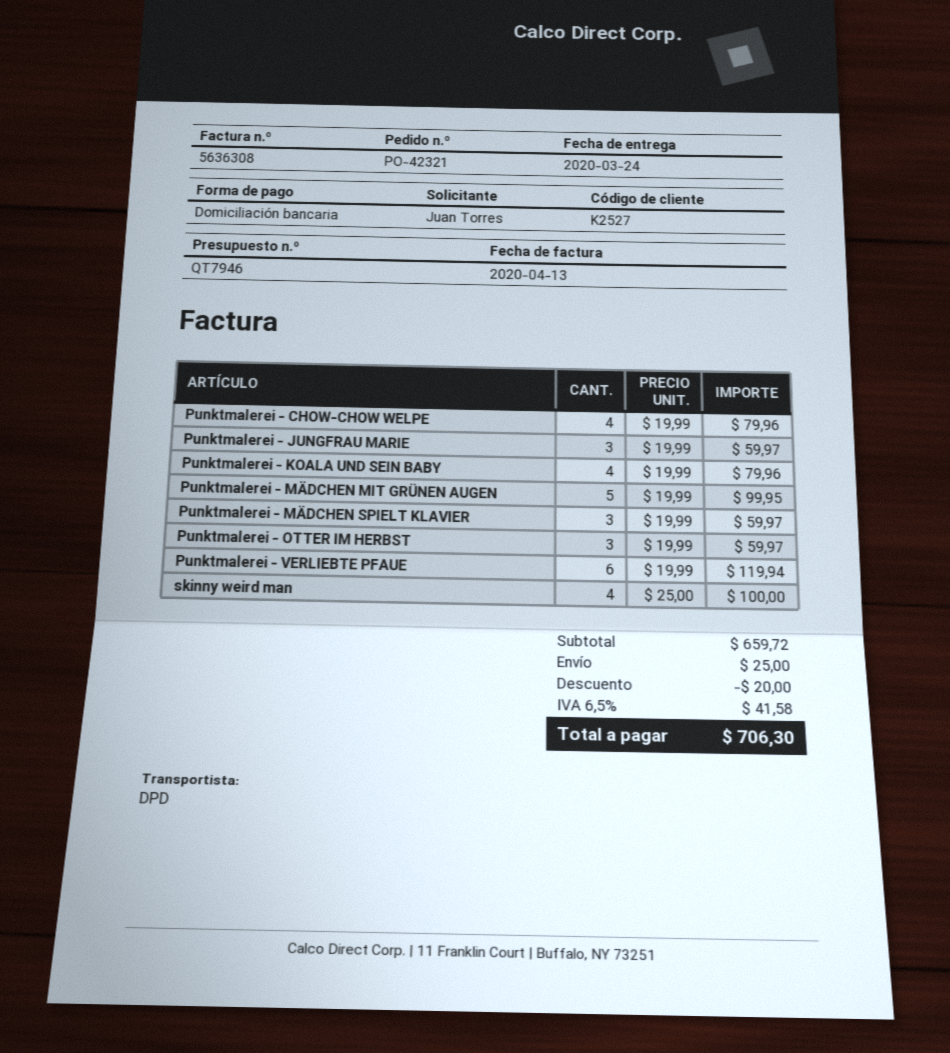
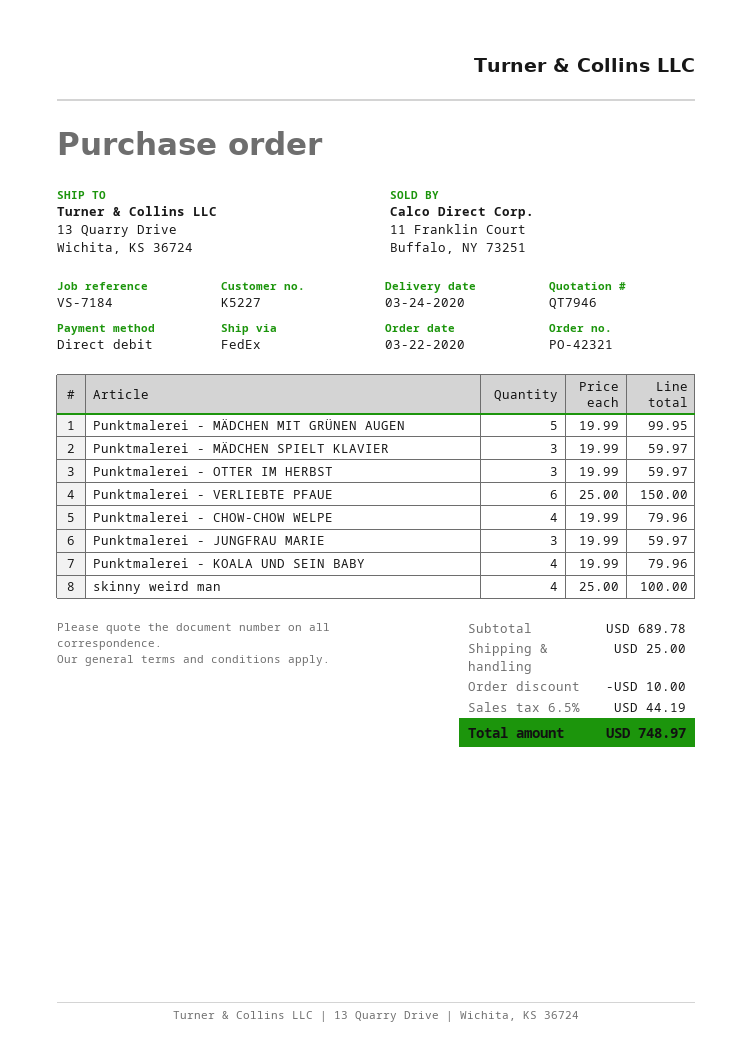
customer number: K2527 -> K5227
shipping method: DPD -> FedEx
Punktmalerei - VERLIEBTE PFAUE: 6 x 19.99 = 119.94 -> 6 x 25.00 = 150.00
subtotal: 659.72 -> 689.78
discount: 20.00 -> 10.00
tax: 6.5% = 41.58 -> 6.5% = 44.19
total: 706.30 -> 748.97

